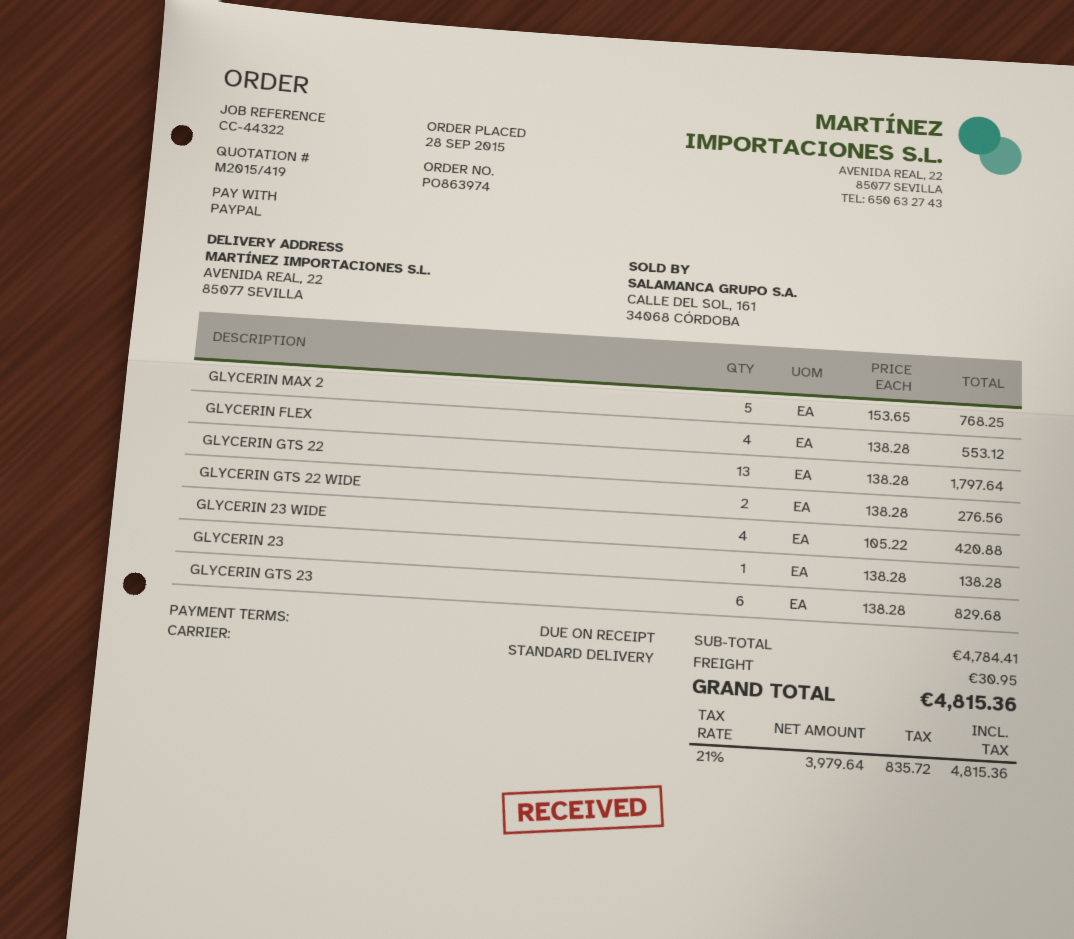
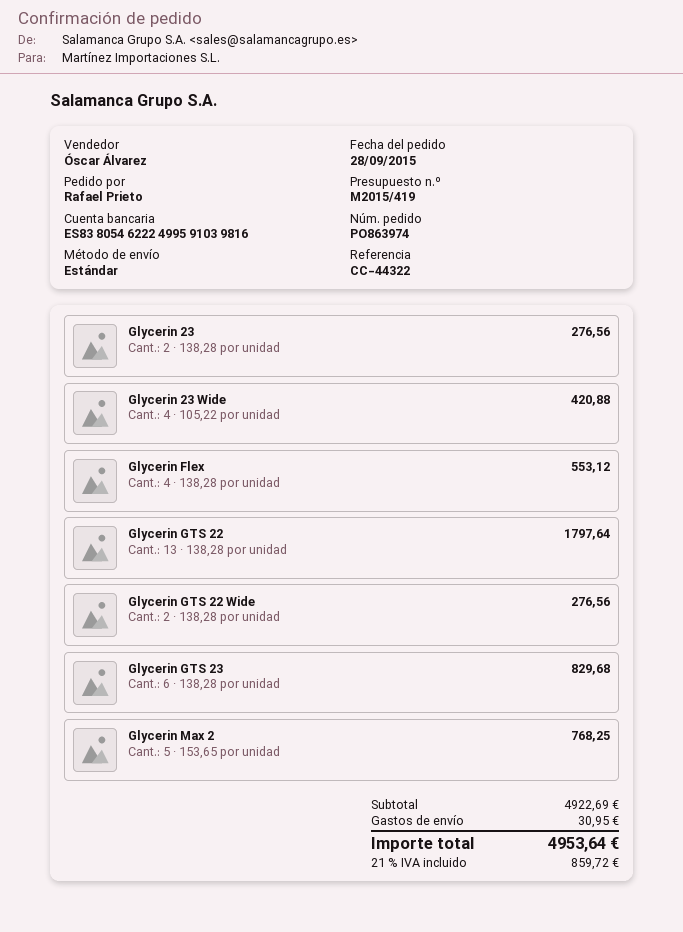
GLYCERIN 23: 1 x 138.28 = 138.28 -> 2 x 138.28 = 276.56
subtotal: 4784.41 -> 4922.69
tax: 21% = 835.72 -> 21% = 859.72
total: 4815.36 -> 4953.64

